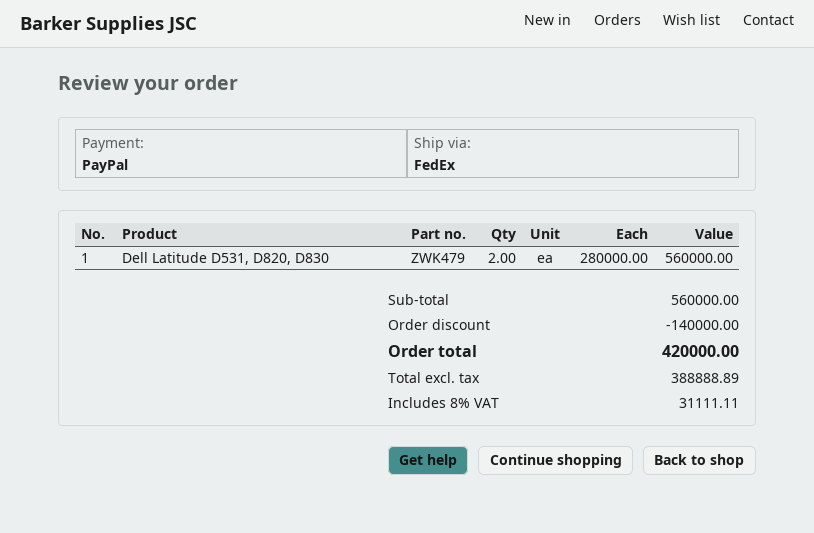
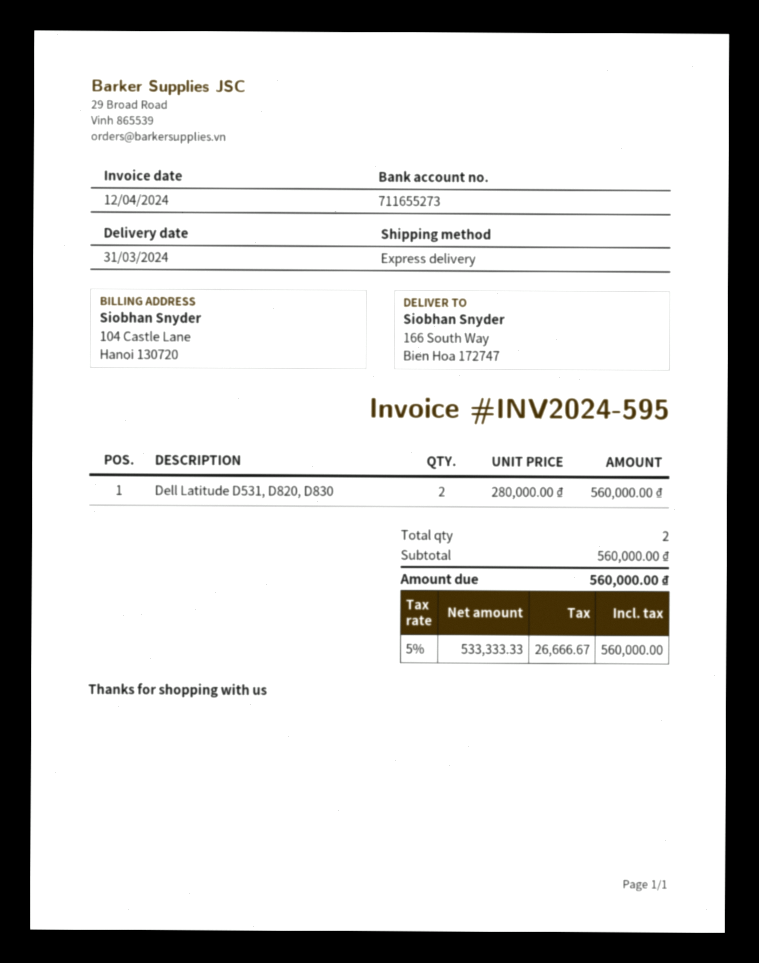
shipping method: FedEx -> express
discount: 140000.00 -> none
net: 388888.89 -> 533333.33
tax: 8% = 31111.11 -> 5% = 26666.67
total: 420000.00 -> 560000.00

